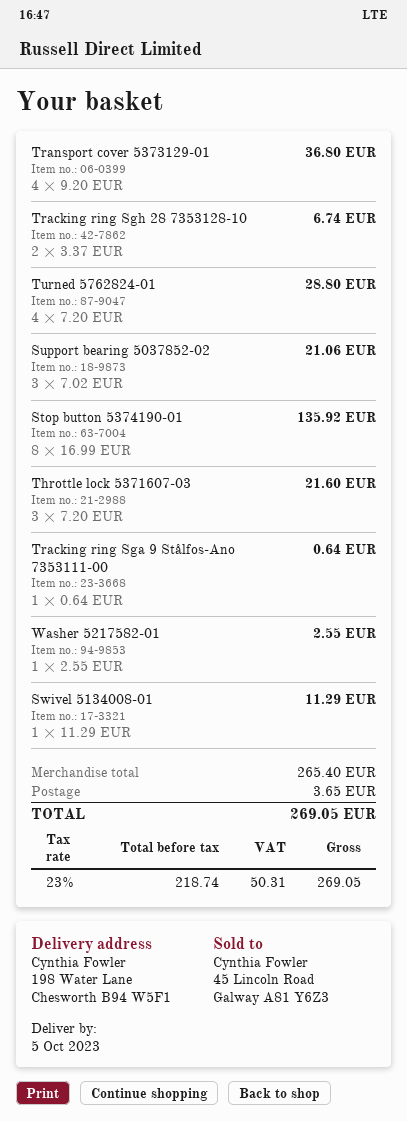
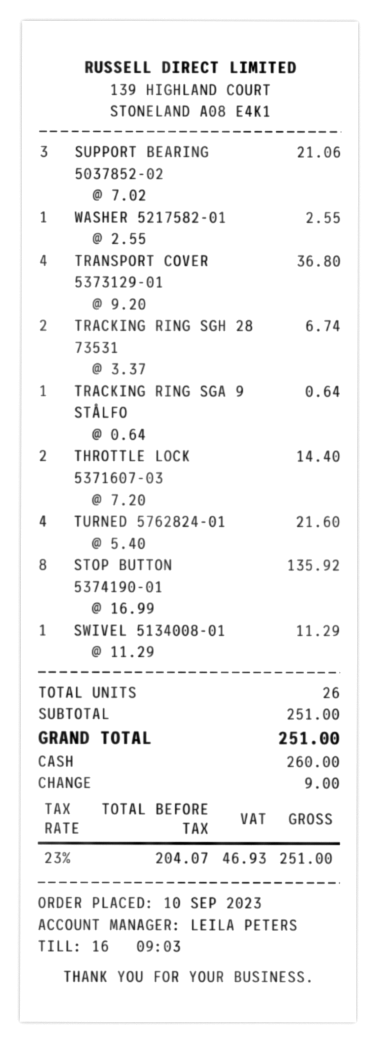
Turned 5762824-01: 4 x 7.20 = 28.80 -> 4 x 5.40 = 21.60
Throttle lock 5371607-03: 3 x 7.20 = 21.60 -> 2 x 7.20 = 14.40
subtotal: 265.40 -> 251.00
shipping: 3.65 -> none
net: 218.74 -> 204.07
tax: 23% = 50.31 -> 23% = 46.93
total: 269.05 -> 251.00

